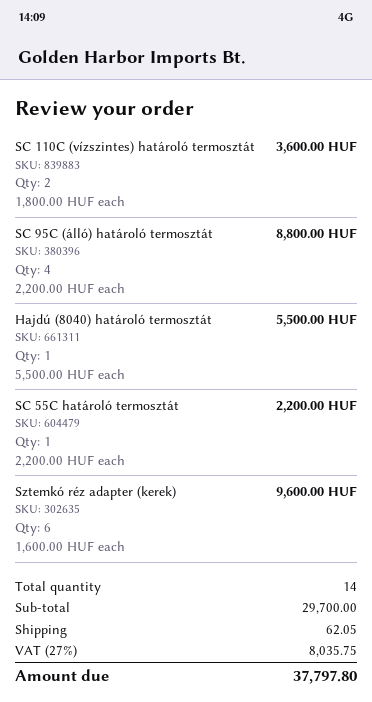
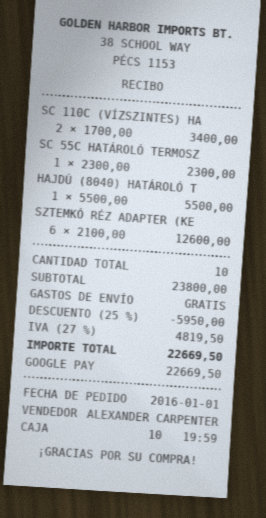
SC 110C (vízszintes) határoló termosztát: 2 x 1800.00 = 3600.00 -> 2 x 1700.00 = 3400.00
SC 95C (álló) határoló termosztát: 4 x 2200.00 = 8800.00 -> none
SC 55C határoló termosztát: 1 x 2200.00 = 2200.00 -> 1 x 2300.00 = 2300.00
Sztemkó réz adapter (kerek): 6 x 1600.00 = 9600.00 -> 6 x 2100.00 = 12600.00
total quantity: 14 -> 10
subtotal: 29700.00 -> 23800.00
discount: none -> 25% = 5950.00
shipping: 62.05 -> 0.00
tax: 27% = 8035.75 -> 27% = 4819.50
total: 37797.80 -> 22669.50

